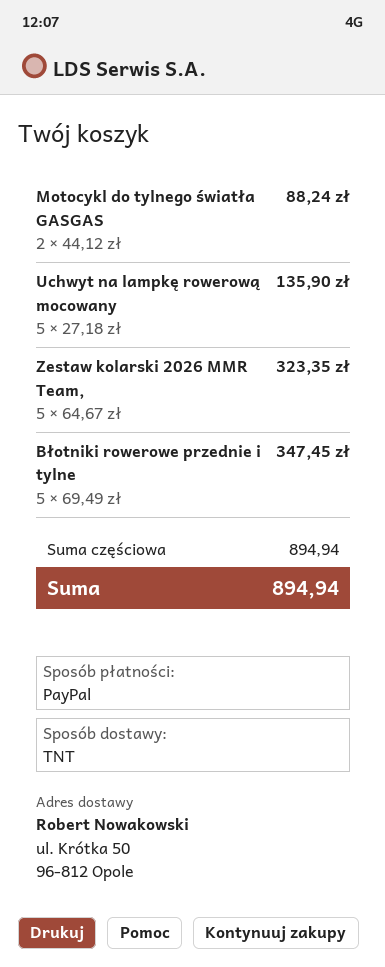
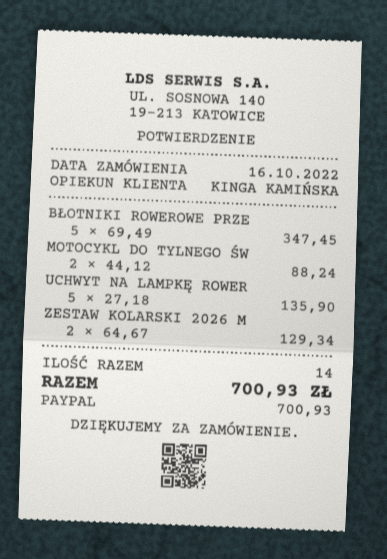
Zestaw kolarski 2026 MMR Team,: 5 x 64.67 = 323.35 -> 2 x 64.67 = 129.34
total: 894.94 -> 700.93

